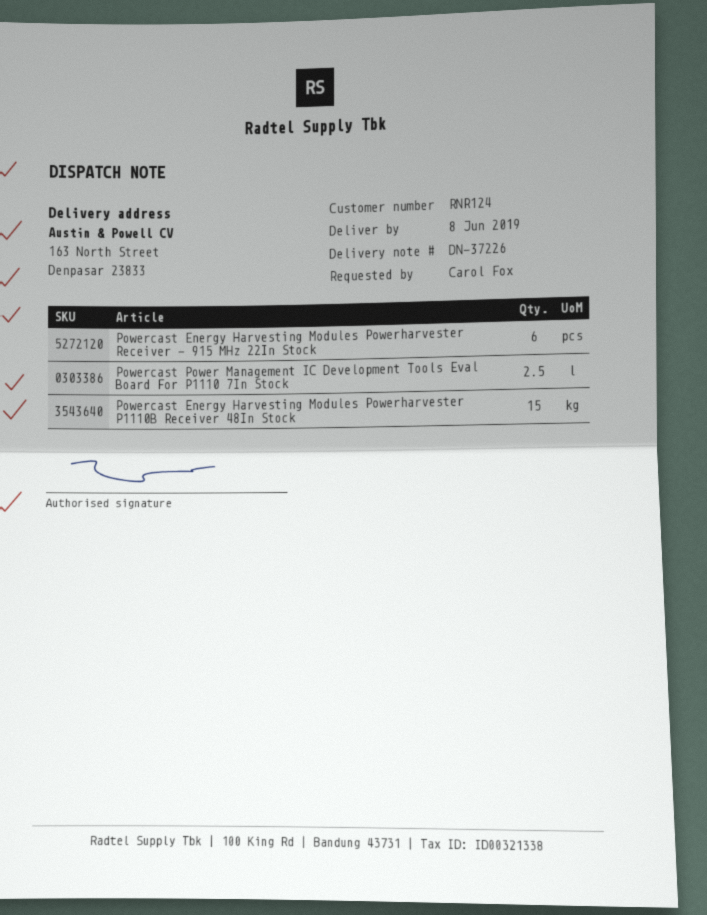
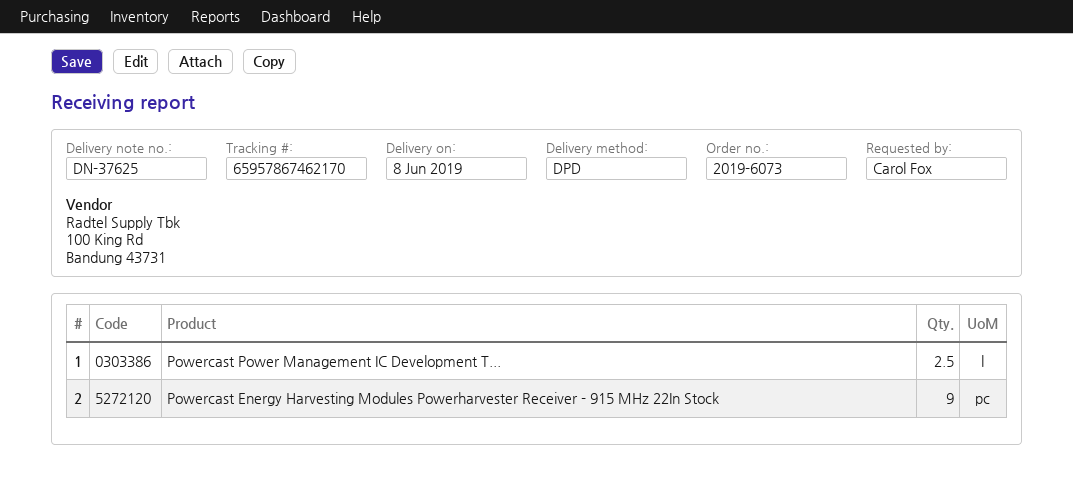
delivery note number: DN-37226 -> DN-37625
Powercast Energy Harvesting Modules Powerharvester Receiver - 915 MHz 22In Stock: 6 -> 9
Powercast Energy Harvesting Modules Powerharvester P1110B Receiver 48In Stock: 15 -> none

